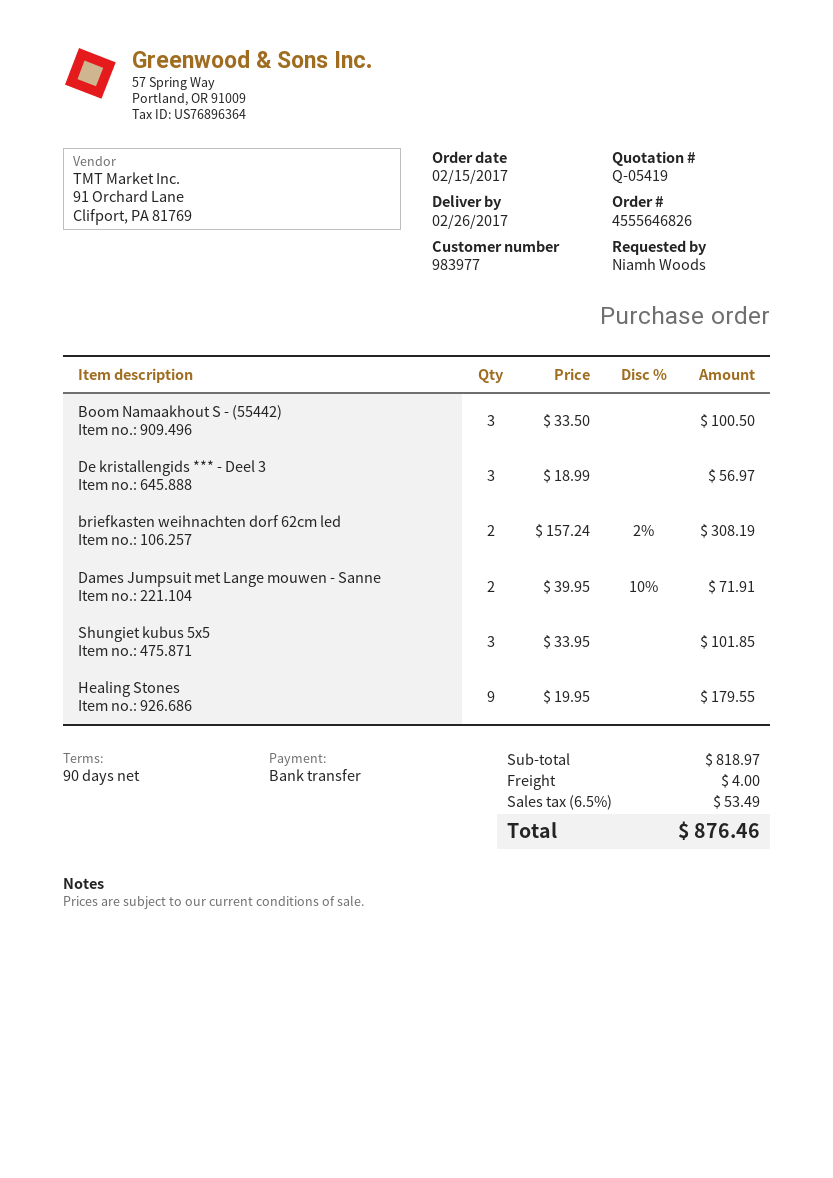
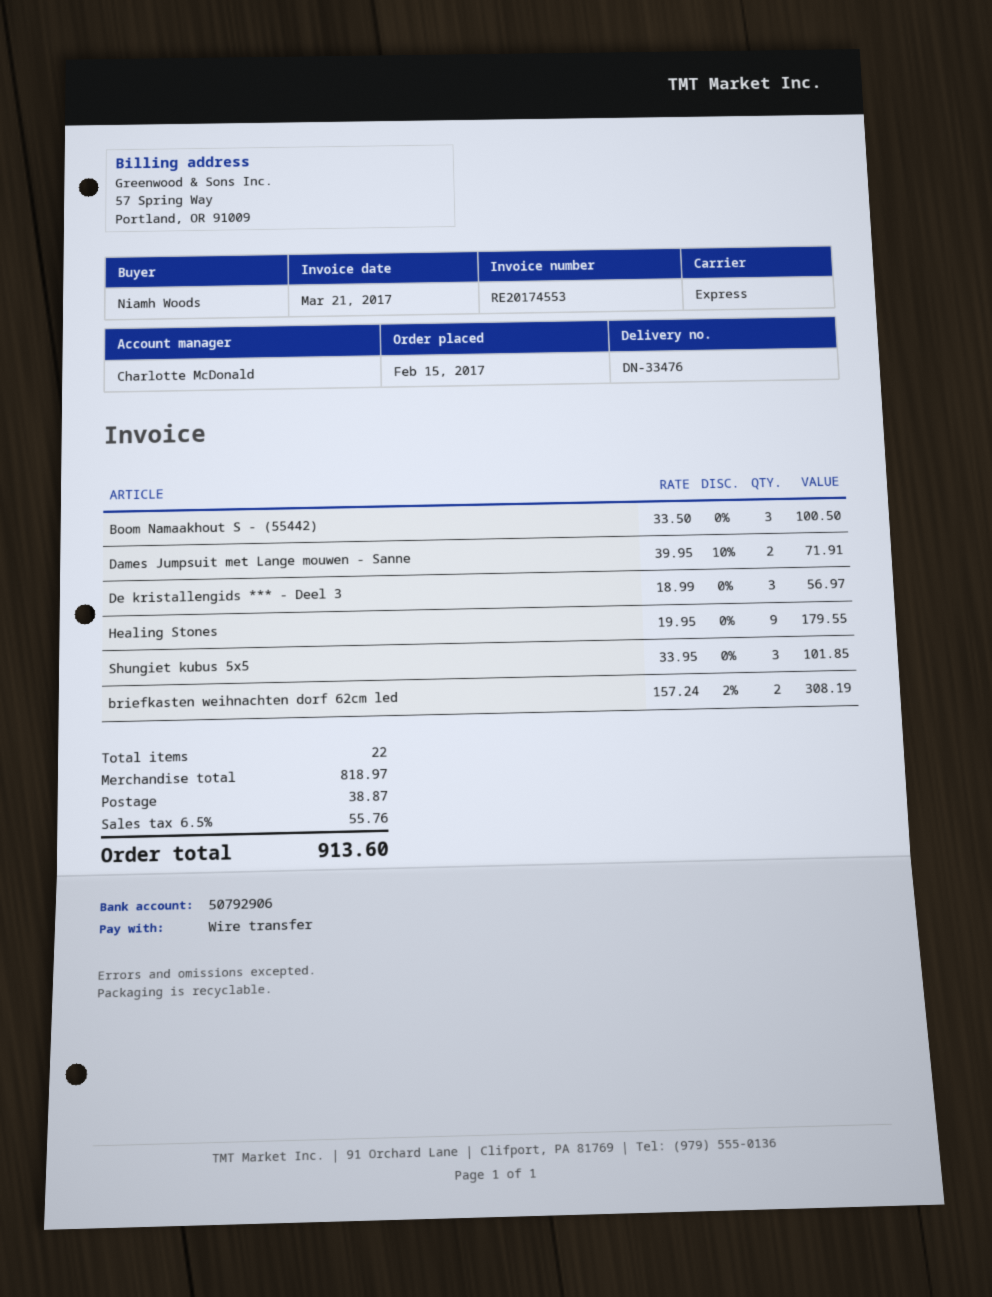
shipping: 4.00 -> 38.87
tax: 6.5% = 53.49 -> 6.5% = 55.76
total: 876.46 -> 913.60

